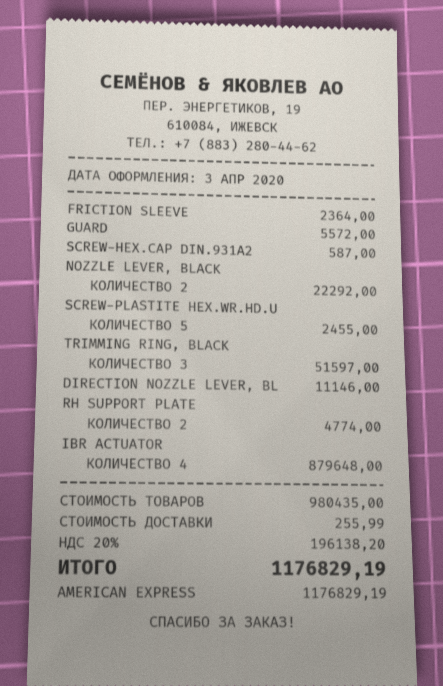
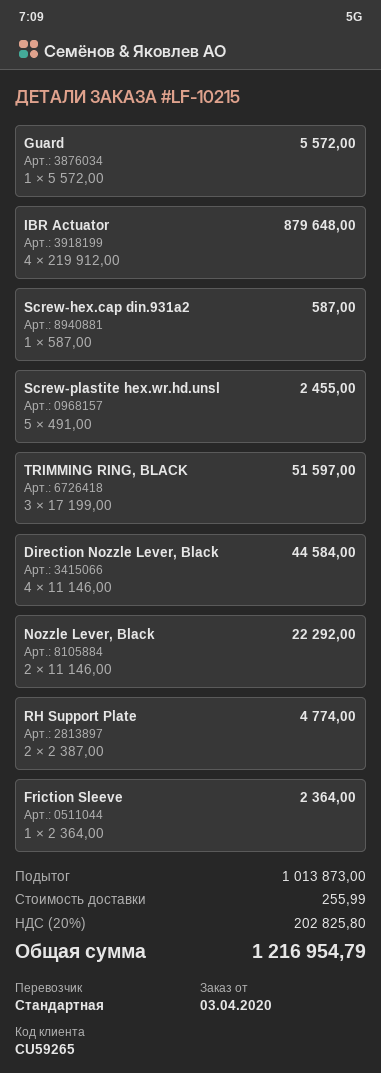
DIRECTION NOZZLE LEVER, BL: 1 for 11146.00 -> 4 for 44584.00
subtotal: 980435.00 -> 1013873.00
tax: 20% = 196138.20 -> 20% = 202825.80
total: 1176829.19 -> 1216954.79

